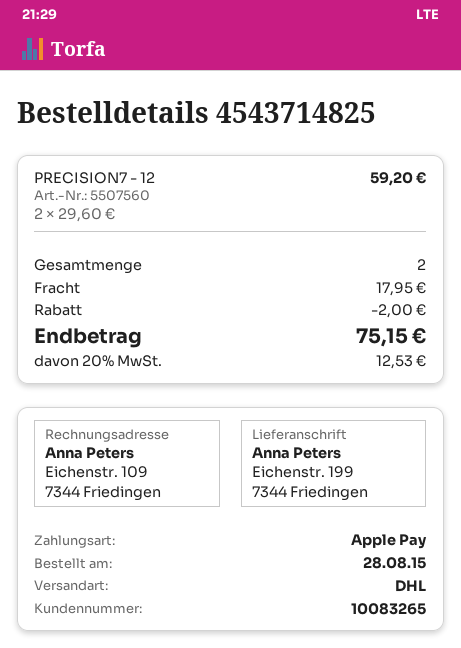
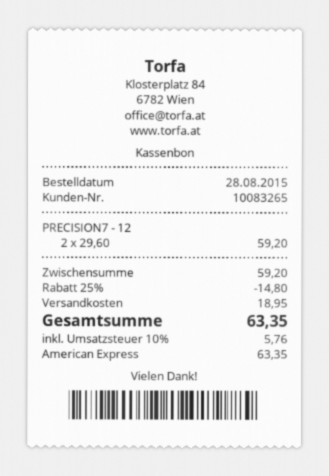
payment method: Apple Pay -> American Express
discount: 2.00 -> 14.80
shipping: 17.95 -> 18.95
tax: 20% = 12.53 -> 10% = 5.76
total: 75.15 -> 63.35

